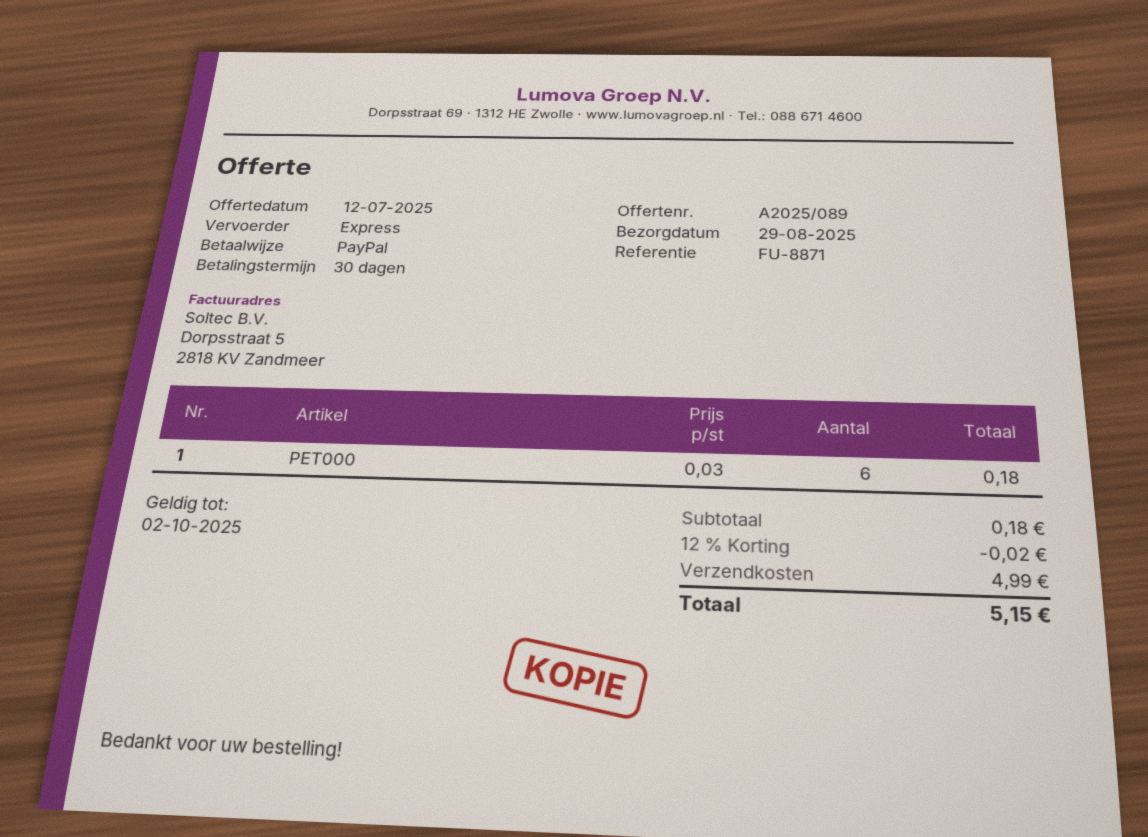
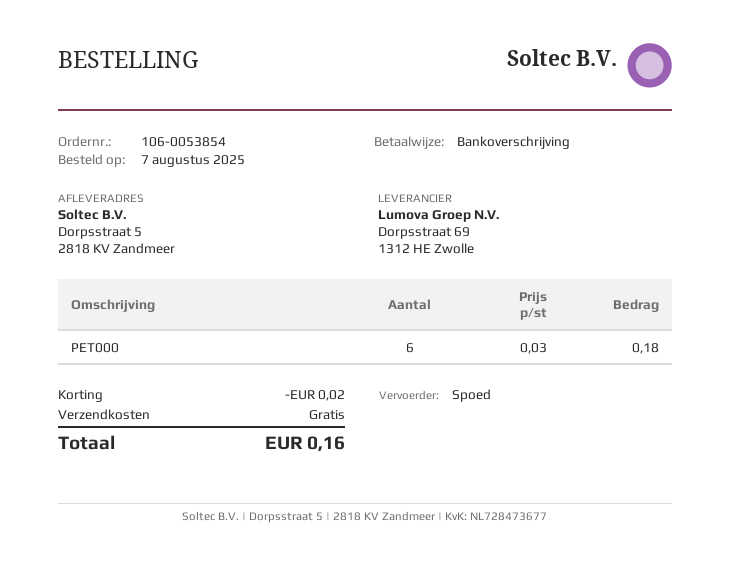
payment method: PayPal -> bank transfer
shipping: 4.99 -> 0.00
total: 5.15 -> 0.16

